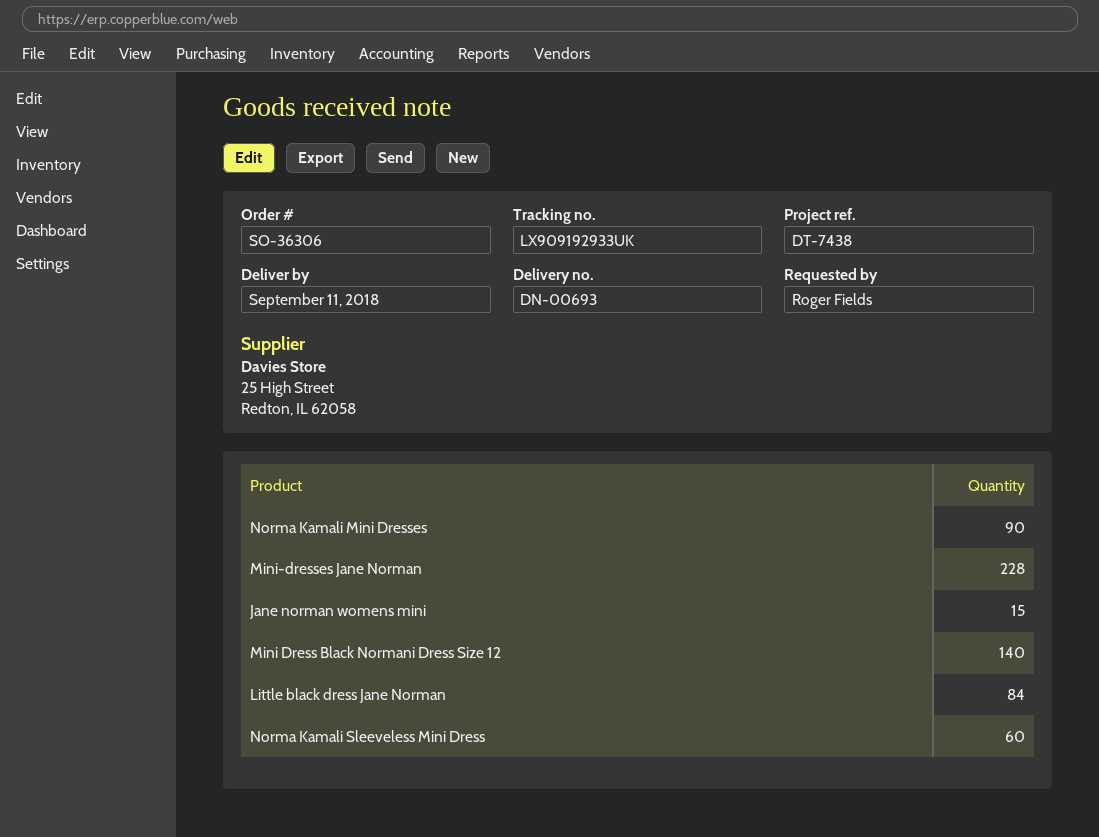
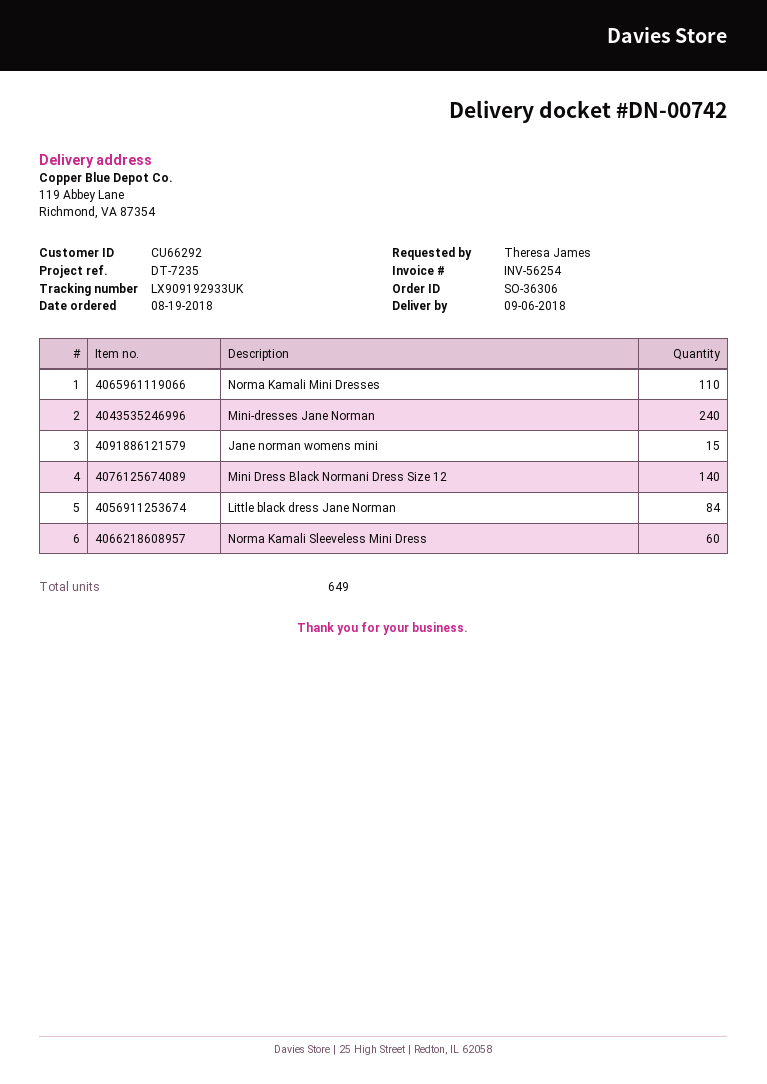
delivery note number: DN-00693 -> DN-00742
delivery date: 2018-09-11 -> 2018-09-06
reference: DT-7438 -> DT-7235
ordered by: Roger Fields -> Theresa James
Norma Kamali Mini Dresses: 90 -> 110
Mini-dresses Jane Norman: 228 -> 240

